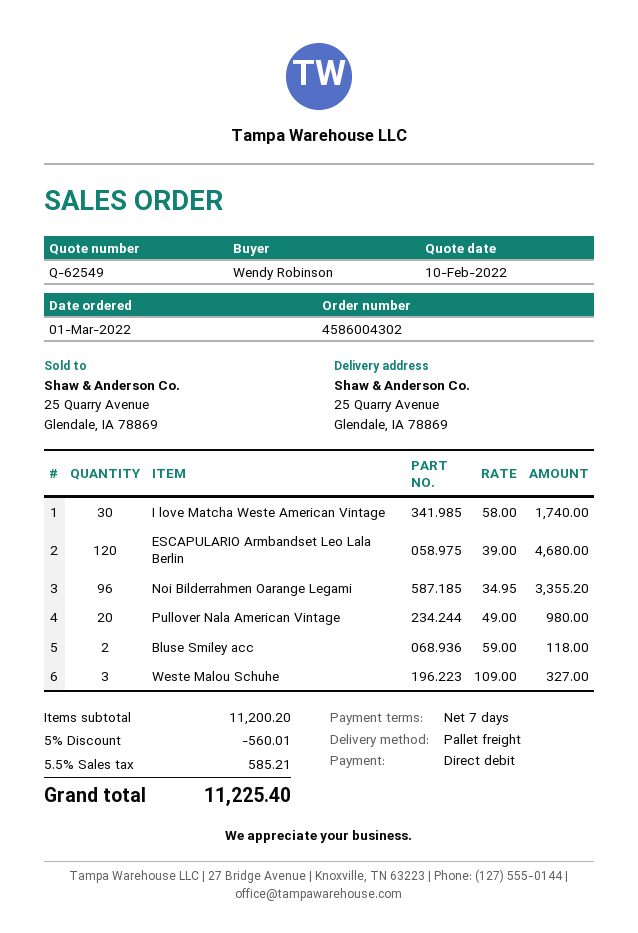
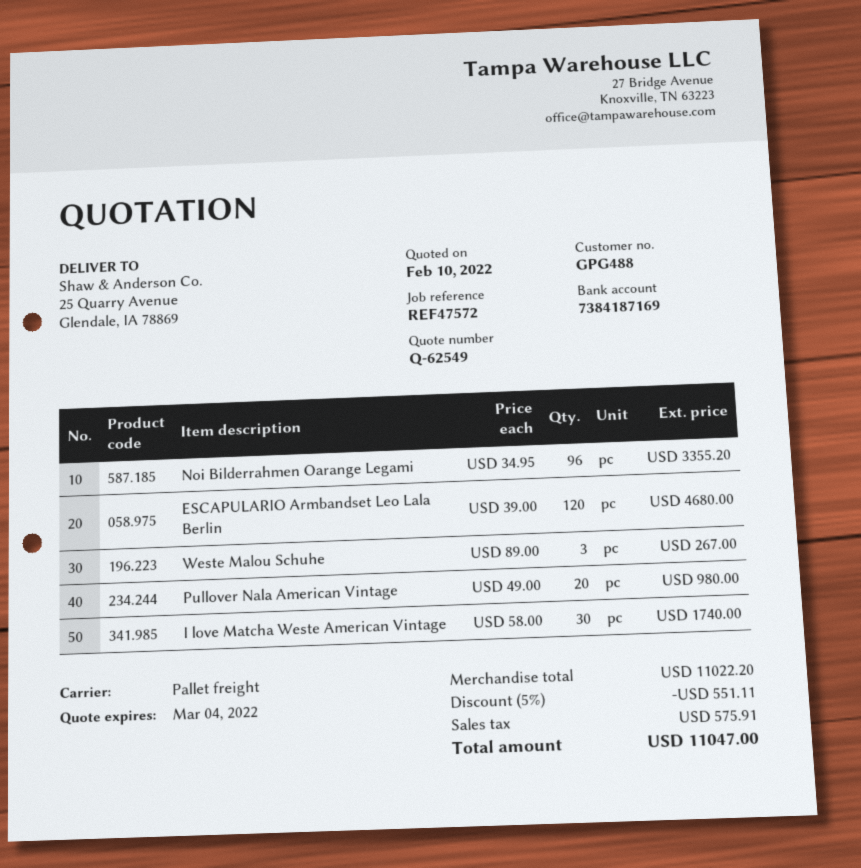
Bluse Smiley acc: 2 x 59.00 = 118.00 -> none
Weste Malou Schuhe: 3 x 109.00 = 327.00 -> 3 x 89.00 = 267.00
subtotal: 11200.20 -> 11022.20
discount: 5% = 560.01 -> 5% = 551.11
tax: 585.21 -> 575.91
total: 11225.40 -> 11047.00

